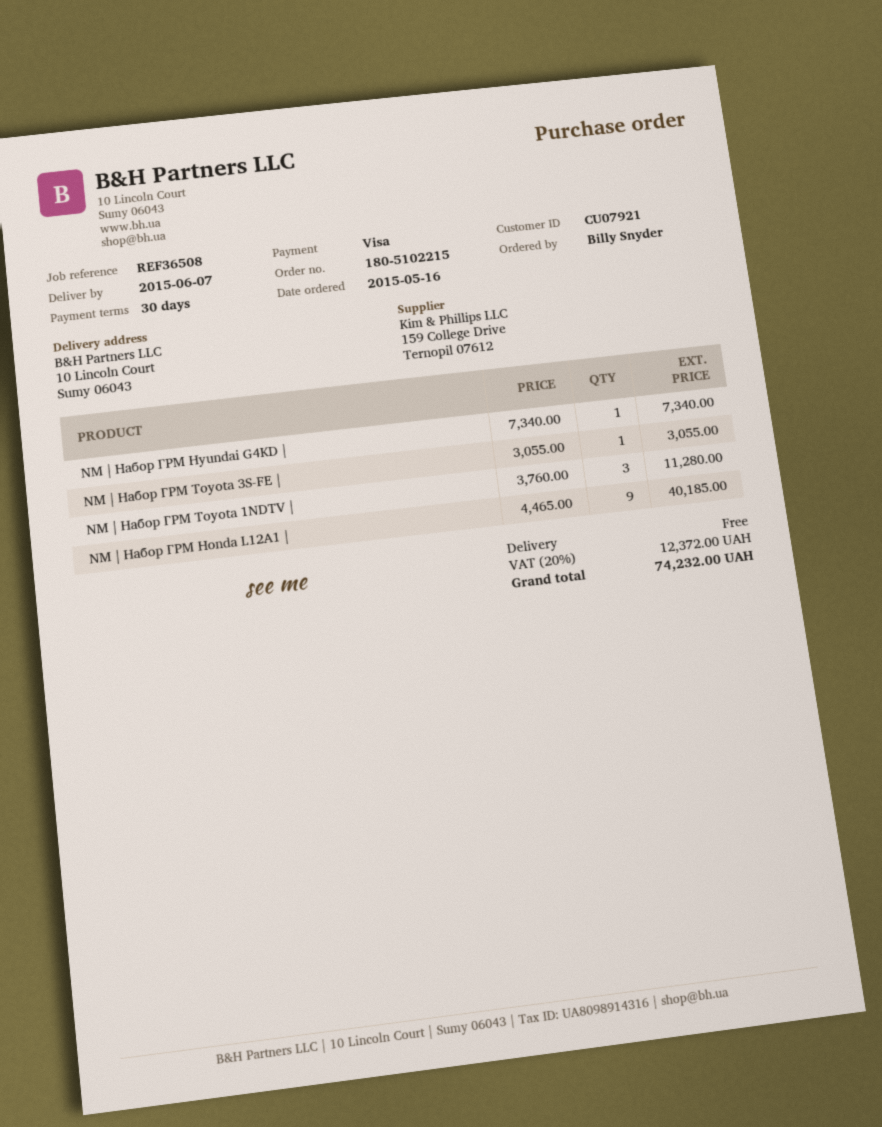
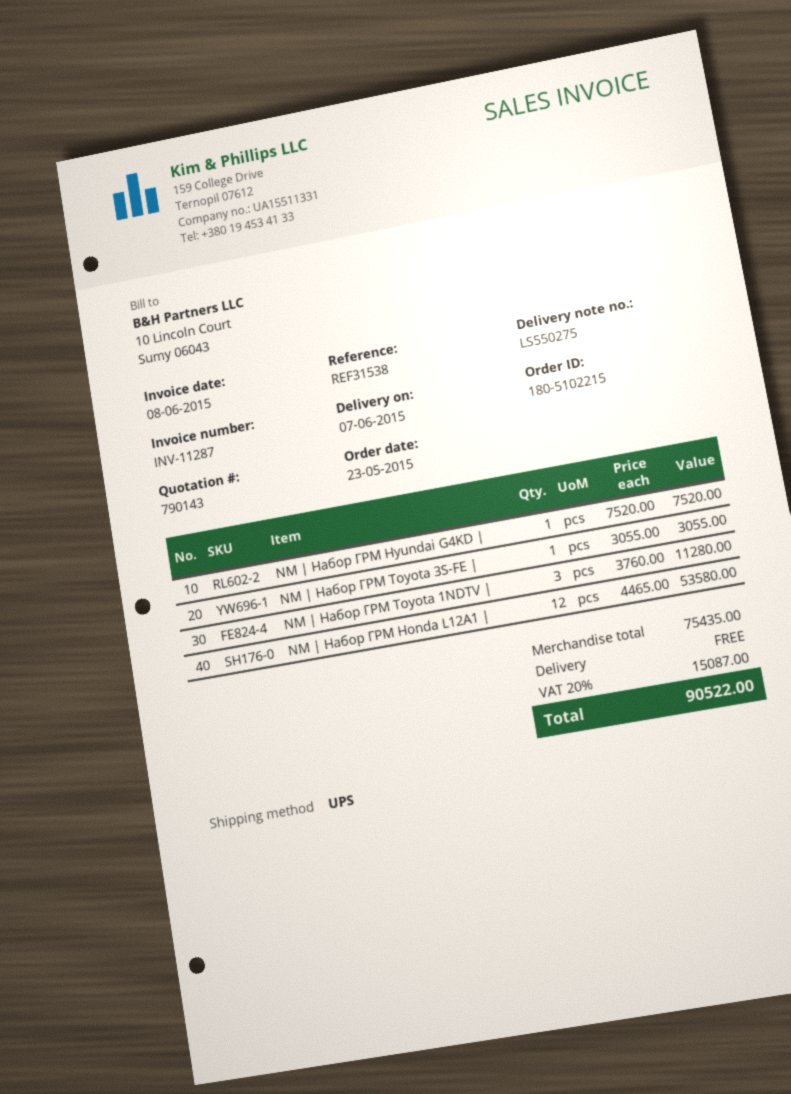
order date: 2015-05-16 -> 2015-05-23
reference: REF36508 -> REF31538
NM | Набор ГРМ Hyundai G4KD |: 1 x 7340.00 = 7340.00 -> 1 x 7520.00 = 7520.00
NM | Набор ГРМ Honda L12A1 |: 9 x 4465.00 = 40185.00 -> 12 x 4465.00 = 53580.00
tax: 20% = 12372.00 -> 20% = 15087.00
total: 74232.00 -> 90522.00

